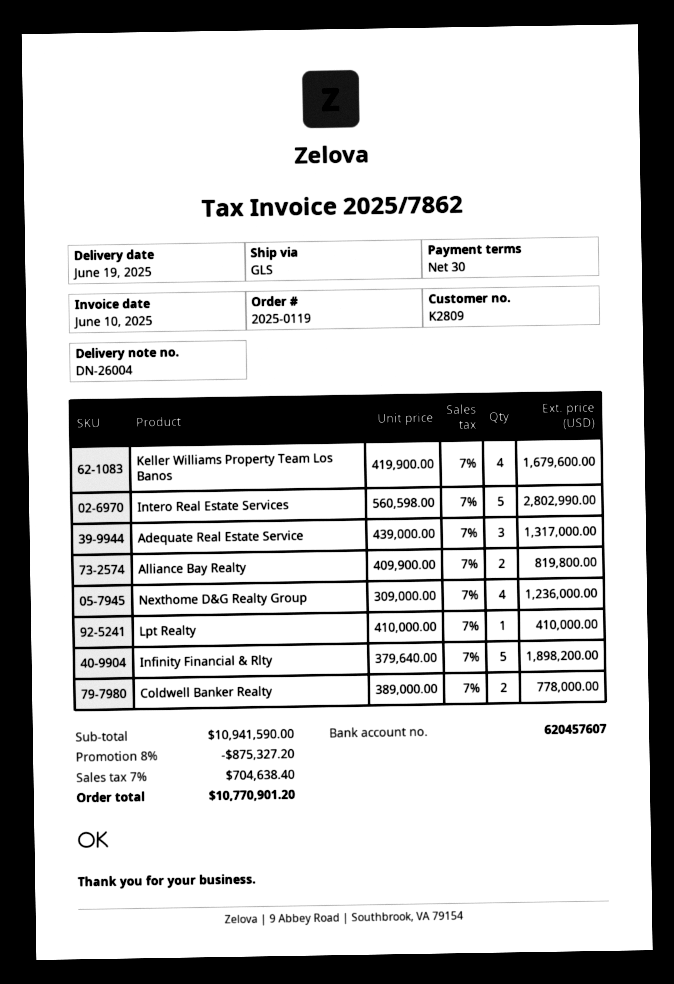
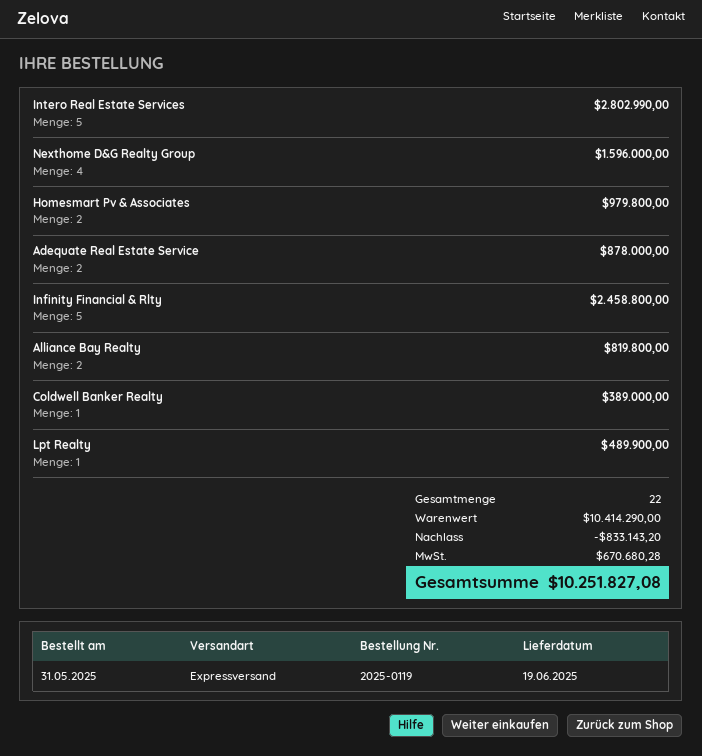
shipping method: GLS -> express
Keller Williams Property Team Los Banos: 4 for 1679600.00 -> none
Adequate Real Estate Service: 3 for 1317000.00 -> 2 for 878000.00
Nexthome D&G Realty Group: 4 for 1236000.00 -> 4 for 1596000.00
Lpt Realty: 1 for 410000.00 -> 1 for 489900.00
Infinity Financial & Rlty: 5 for 1898200.00 -> 5 for 2458800.00
Coldwell Banker Realty: 2 for 778000.00 -> 1 for 389000.00
Homesmart Pv & Associates: none -> 2 for 979800.00
subtotal: 10941590.00 -> 10414290.00
discount: 875327.20 -> 833143.20
tax: 704638.40 -> 670680.28
total: 10770901.20 -> 10251827.08

